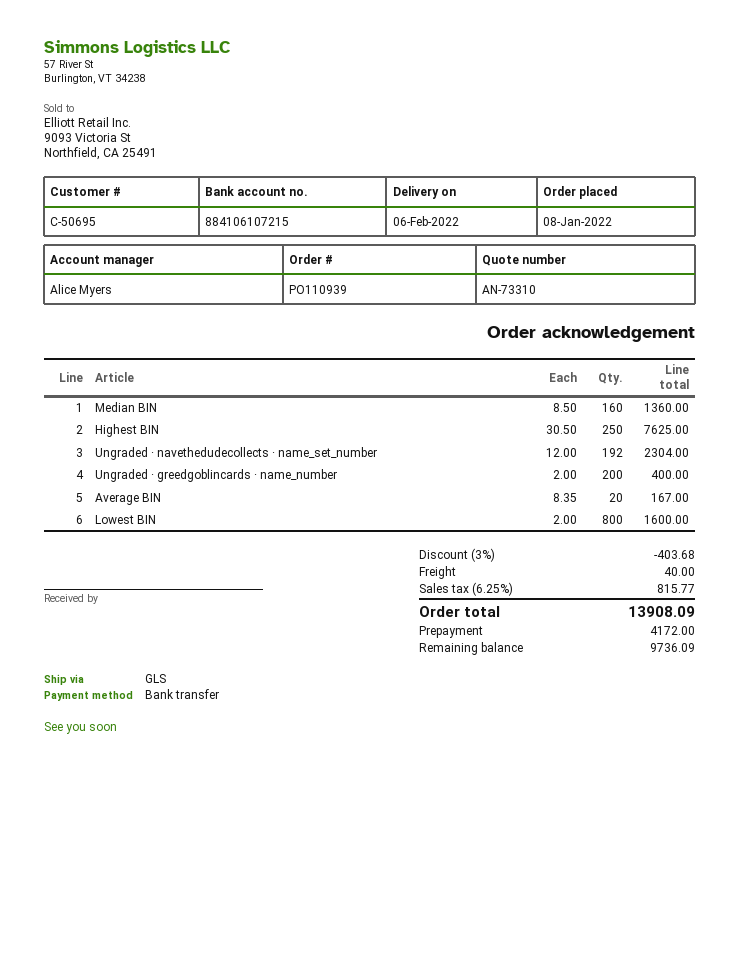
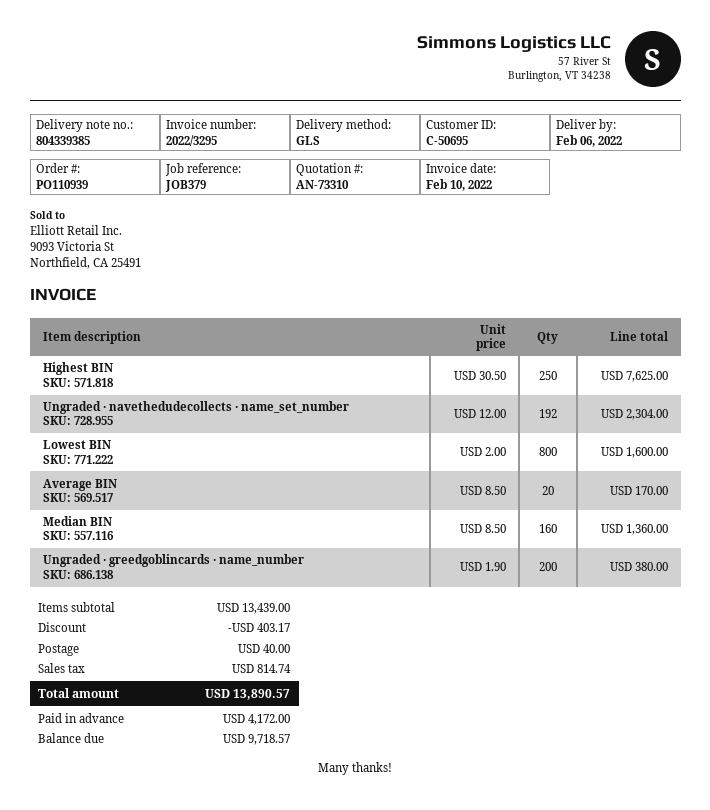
Ungraded · greedgoblincards · name_number: 200 x 2.00 = 400.00 -> 200 x 1.90 = 380.00
Average BIN: 20 x 8.35 = 167.00 -> 20 x 8.50 = 170.00
discount: 403.68 -> 403.17
tax: 815.77 -> 814.74
total: 13908.09 -> 13890.57
balance: 9736.09 -> 9718.57

